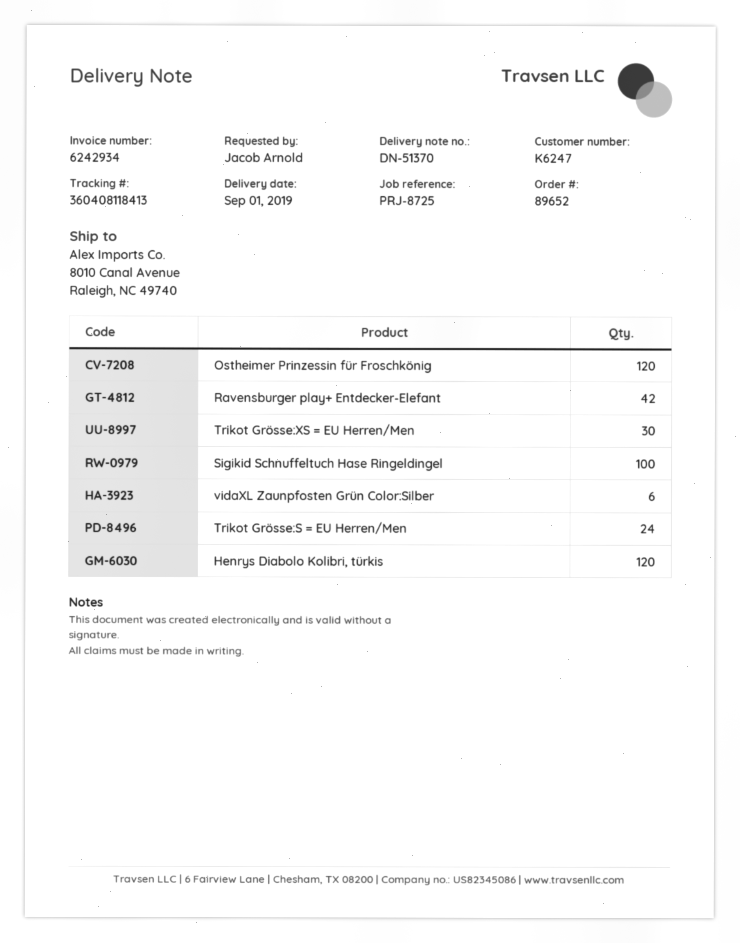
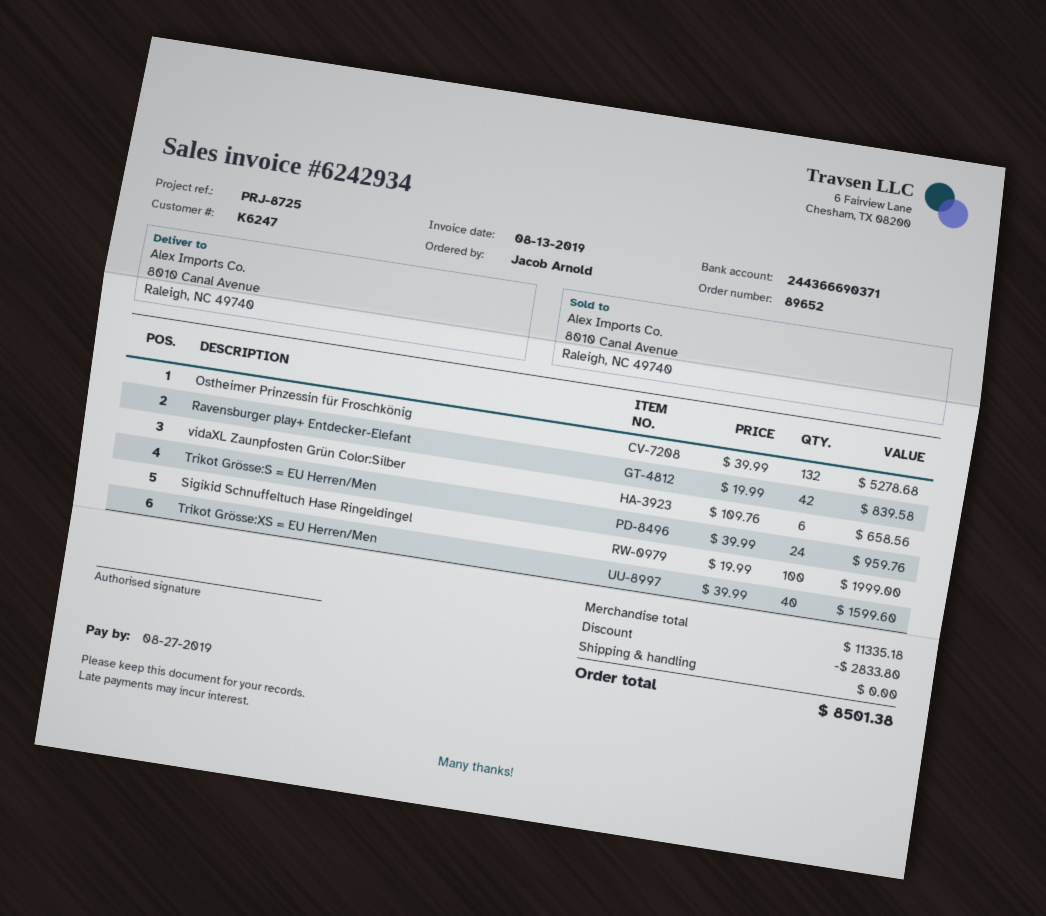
Ostheimer Prinzessin für Froschkönig: 120 -> 132
Trikot Grösse:XS = EU Herren/Men: 30 -> 40
Henrys Diabolo Kolibri, türkis: 120 -> none

